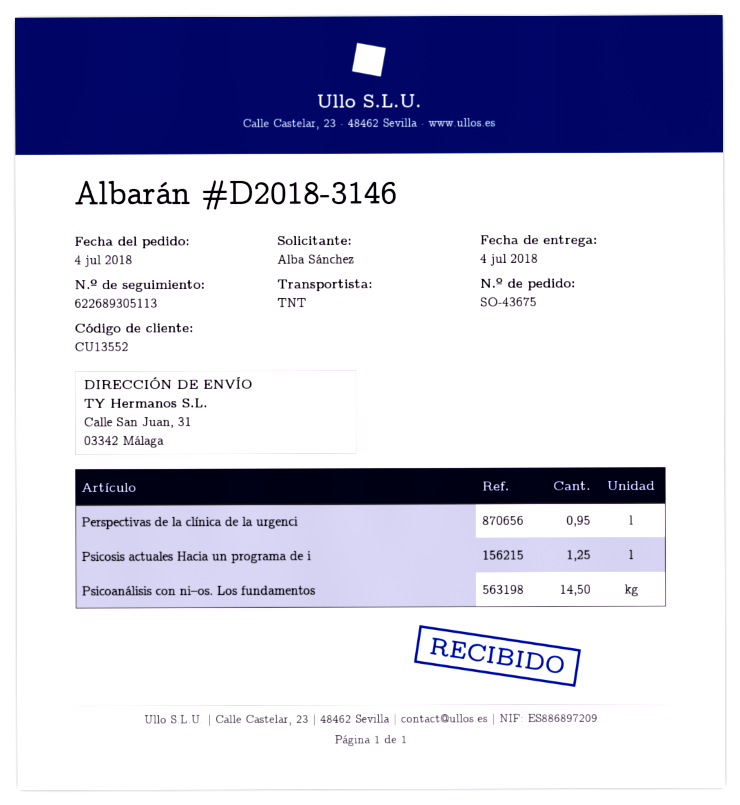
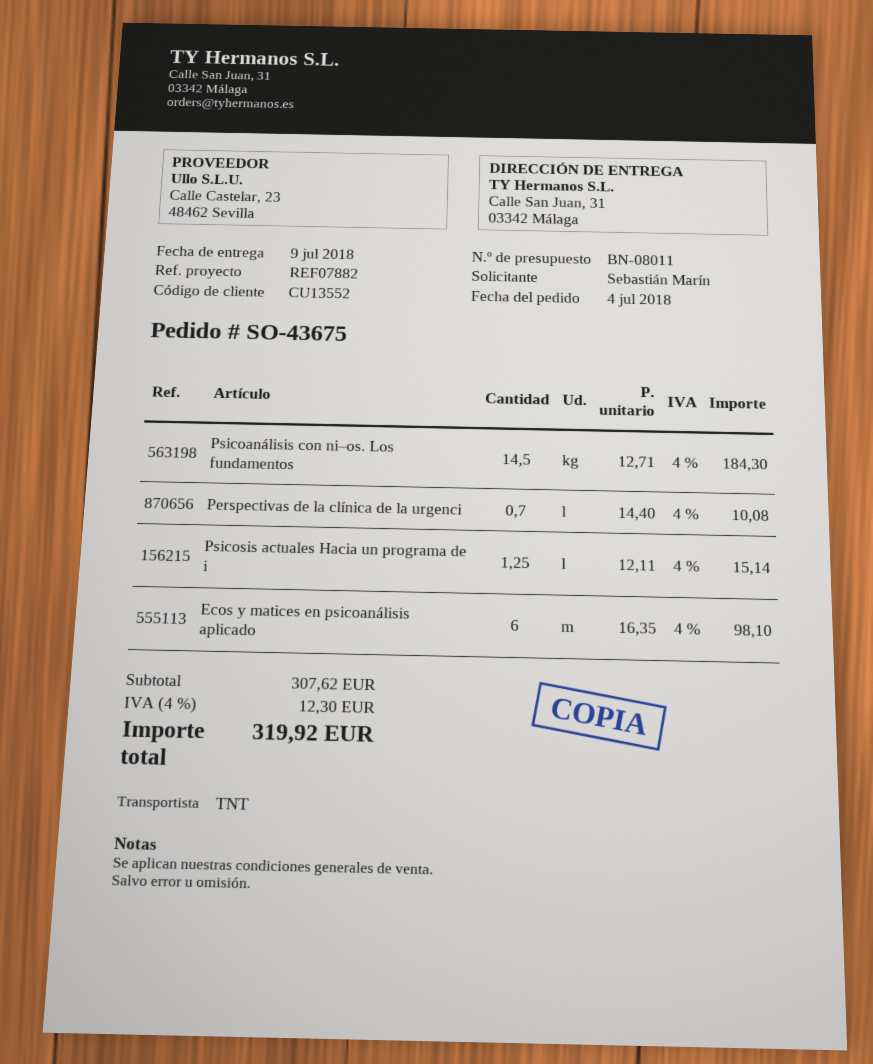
delivery date: 2018-07-04 -> 2018-07-09
ordered by: Alba Sánchez -> Sebastián Marín
Perspectivas de la clínica de la urgenci: 0.95 -> 0.7
Ecos y matices en psicoanálisis aplicado: none -> 6

